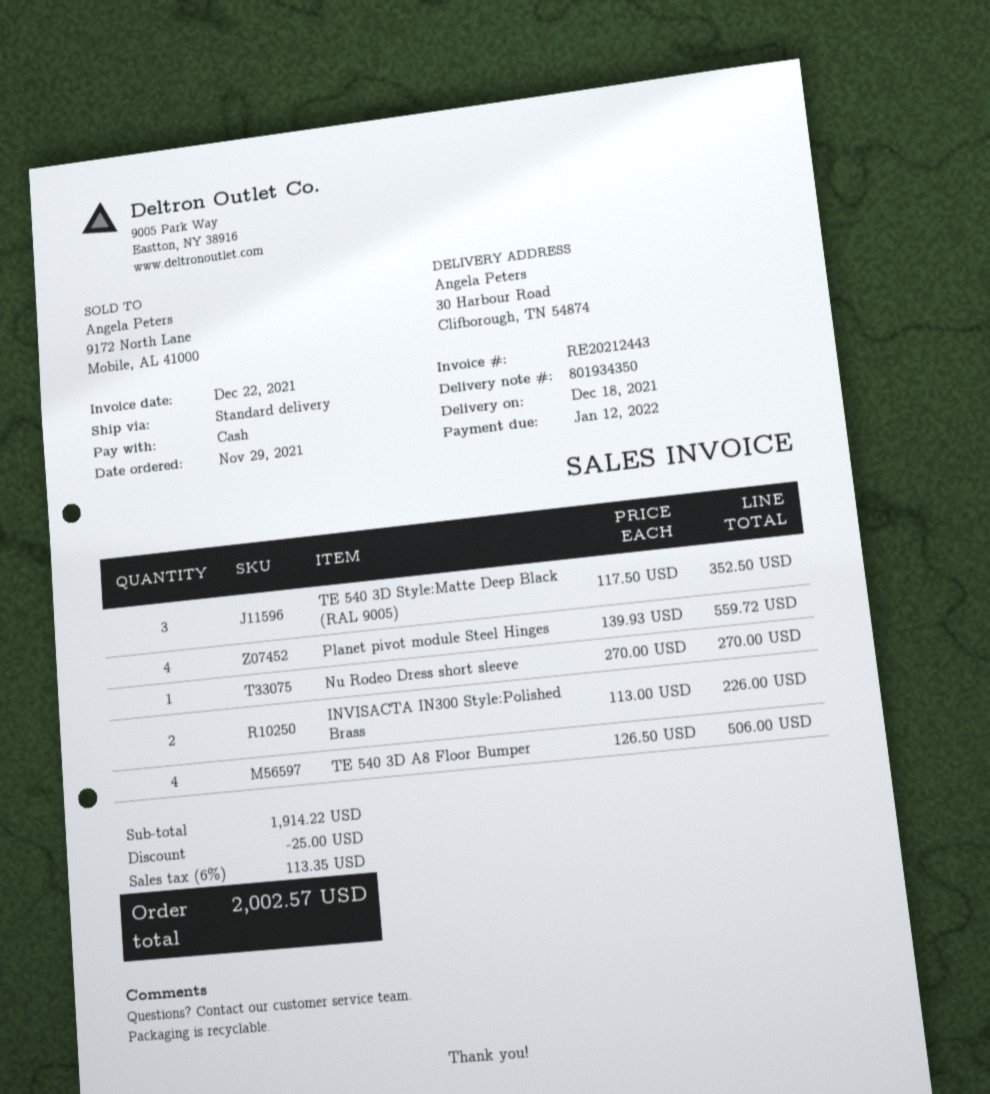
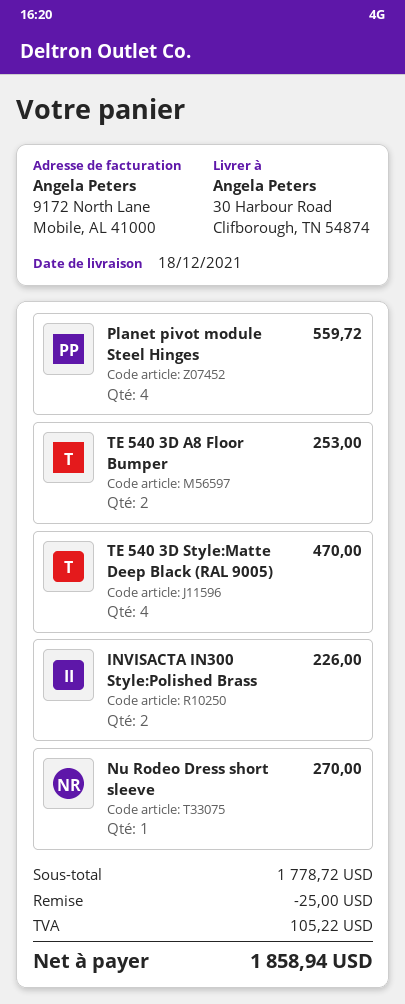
TE 540 3D Style:Matte Deep Black (RAL 9005): 3 for 352.50 -> 4 for 470.00
TE 540 3D A8 Floor Bumper: 4 for 506.00 -> 2 for 253.00
subtotal: 1914.22 -> 1778.72
tax: 113.35 -> 105.22
total: 2002.57 -> 1858.94

